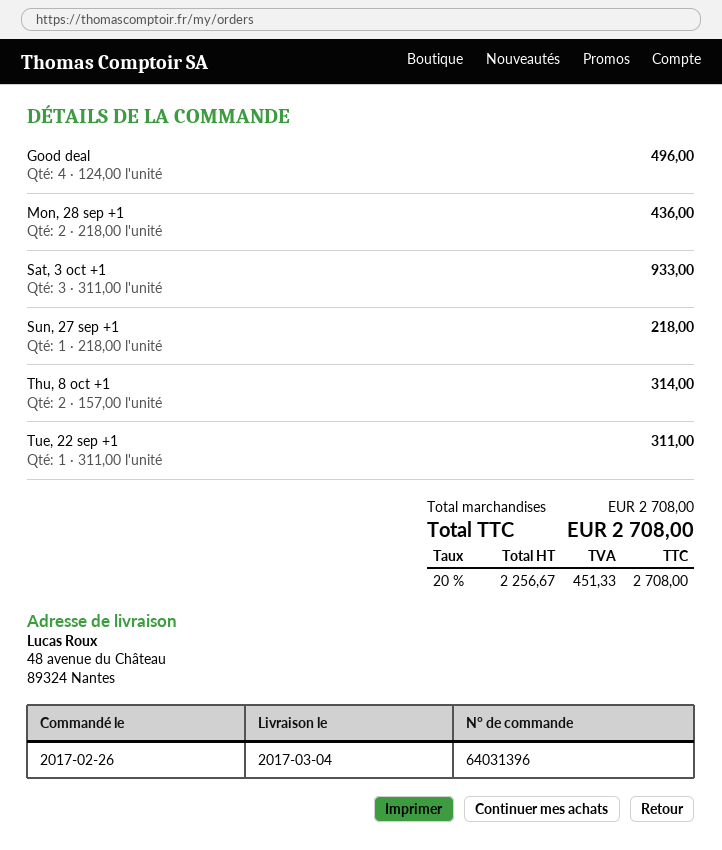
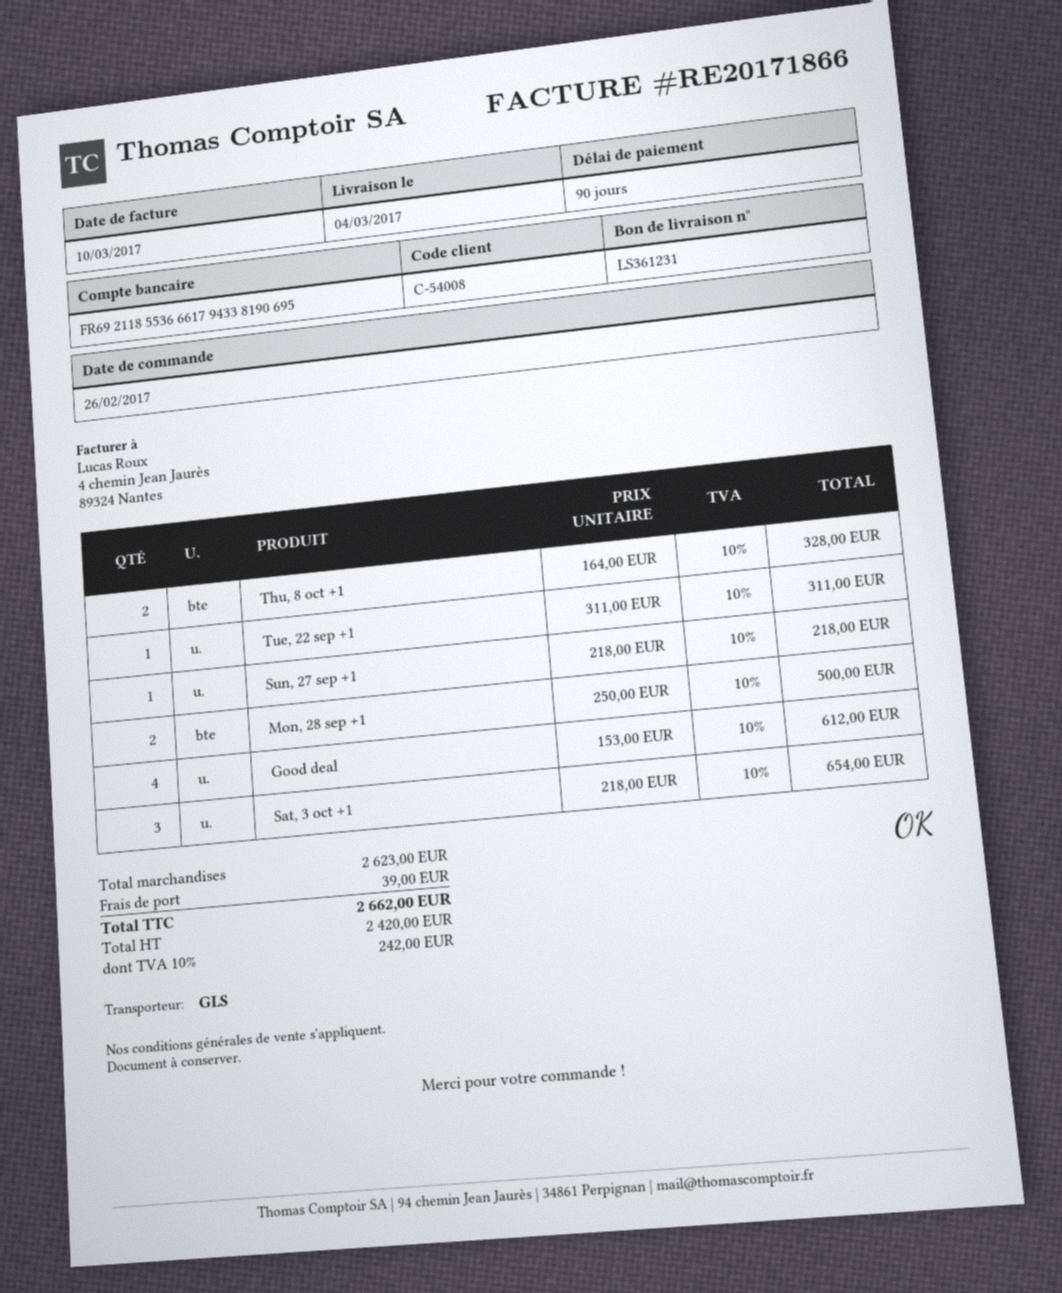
Good deal: 4 x 124.00 = 496.00 -> 4 x 153.00 = 612.00
Mon, 28 sep +1: 2 x 218.00 = 436.00 -> 2 x 250.00 = 500.00
Sat, 3 oct +1: 3 x 311.00 = 933.00 -> 3 x 218.00 = 654.00
Thu, 8 oct +1: 2 x 157.00 = 314.00 -> 2 x 164.00 = 328.00
subtotal: 2708.00 -> 2623.00
shipping: none -> 39.00
net: 2256.67 -> 2420.00
tax: 20% = 451.33 -> 10% = 242.00
total: 2708.00 -> 2662.00

